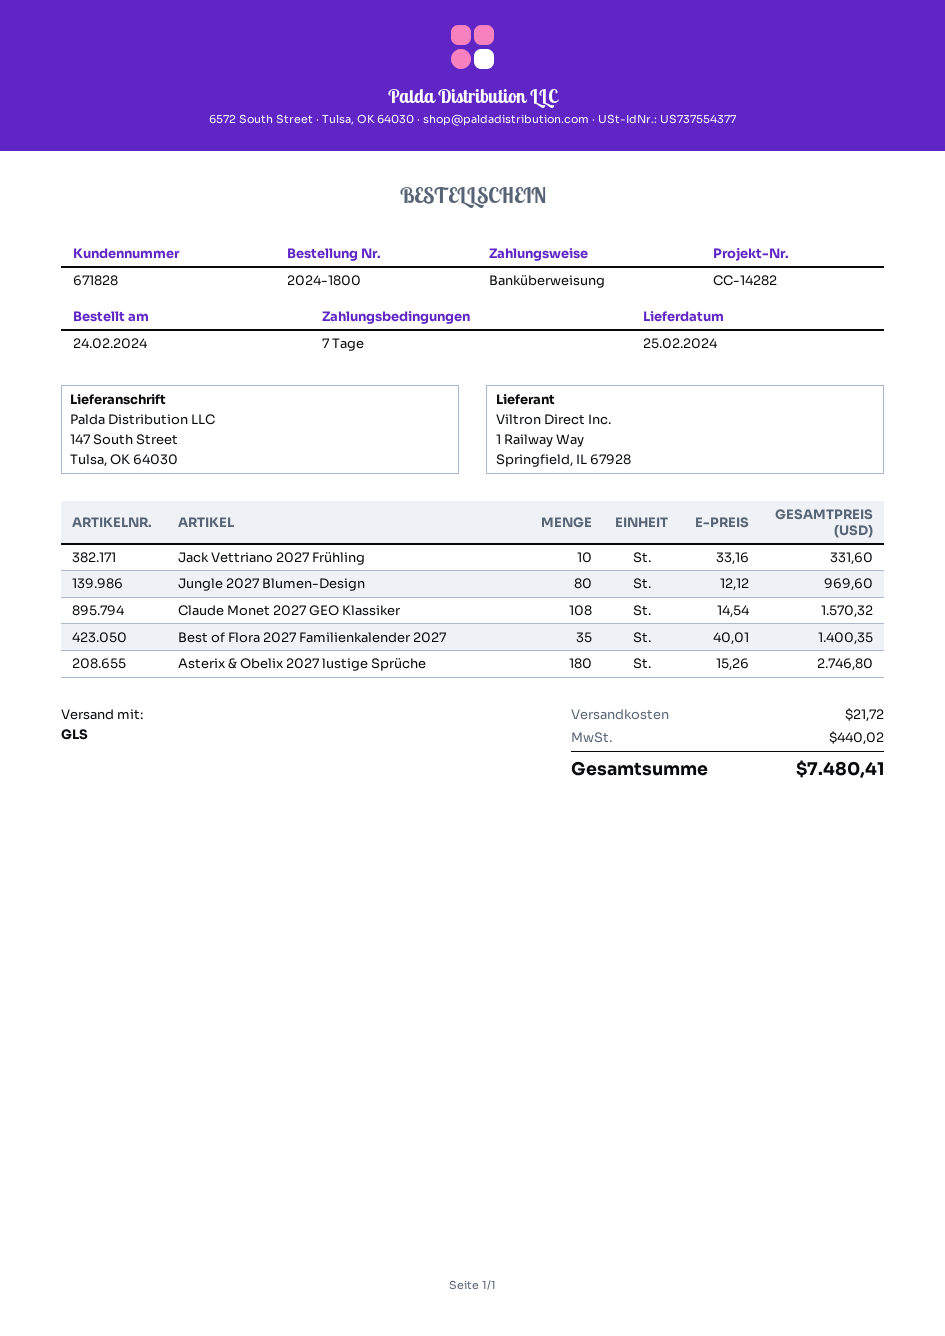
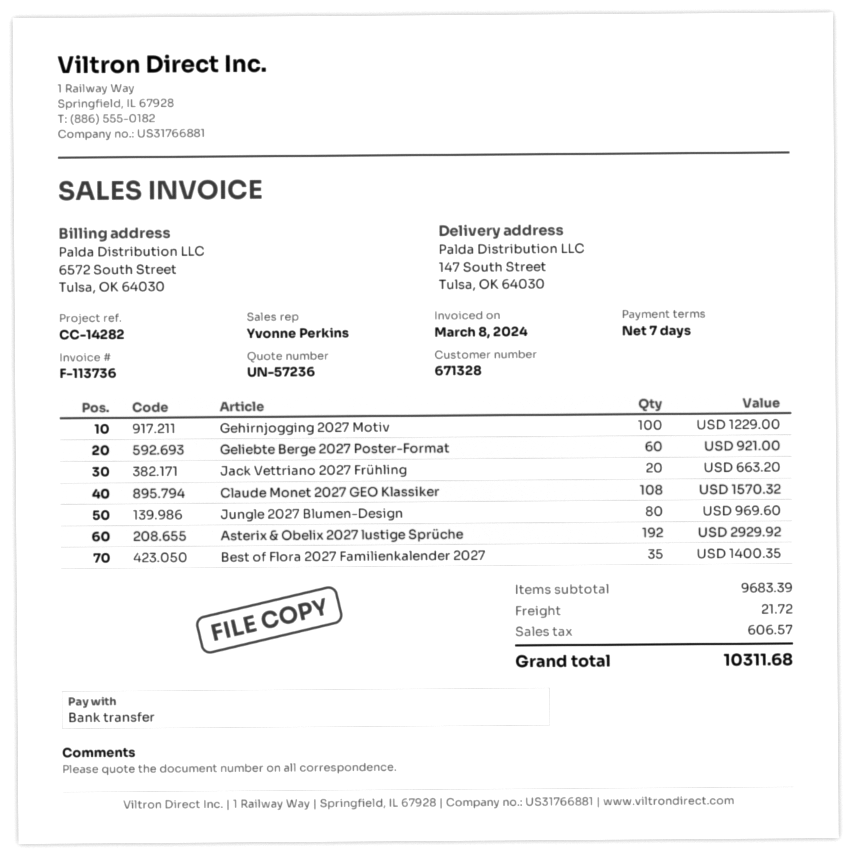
customer number: 671828 -> 671328
Jack Vettriano 2027 Frühling: 10 for 331.60 -> 20 for 663.20
Asterix & Obelix 2027 lustige Sprüche: 180 for 2746.80 -> 192 for 2929.92
Gehirnjogging 2027 Motiv: none -> 100 for 1229.00
Geliebte Berge 2027 Poster-Format: none -> 60 for 921.00
tax: 440.02 -> 606.57
total: 7480.41 -> 10311.68

